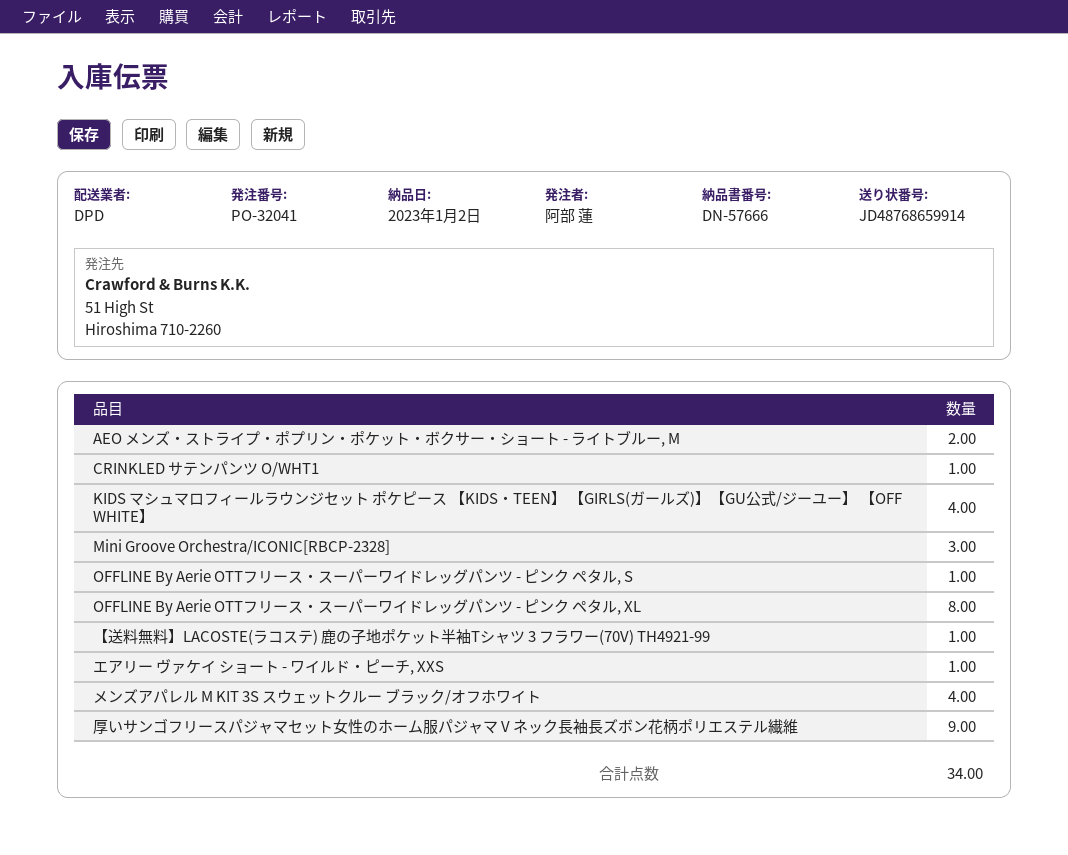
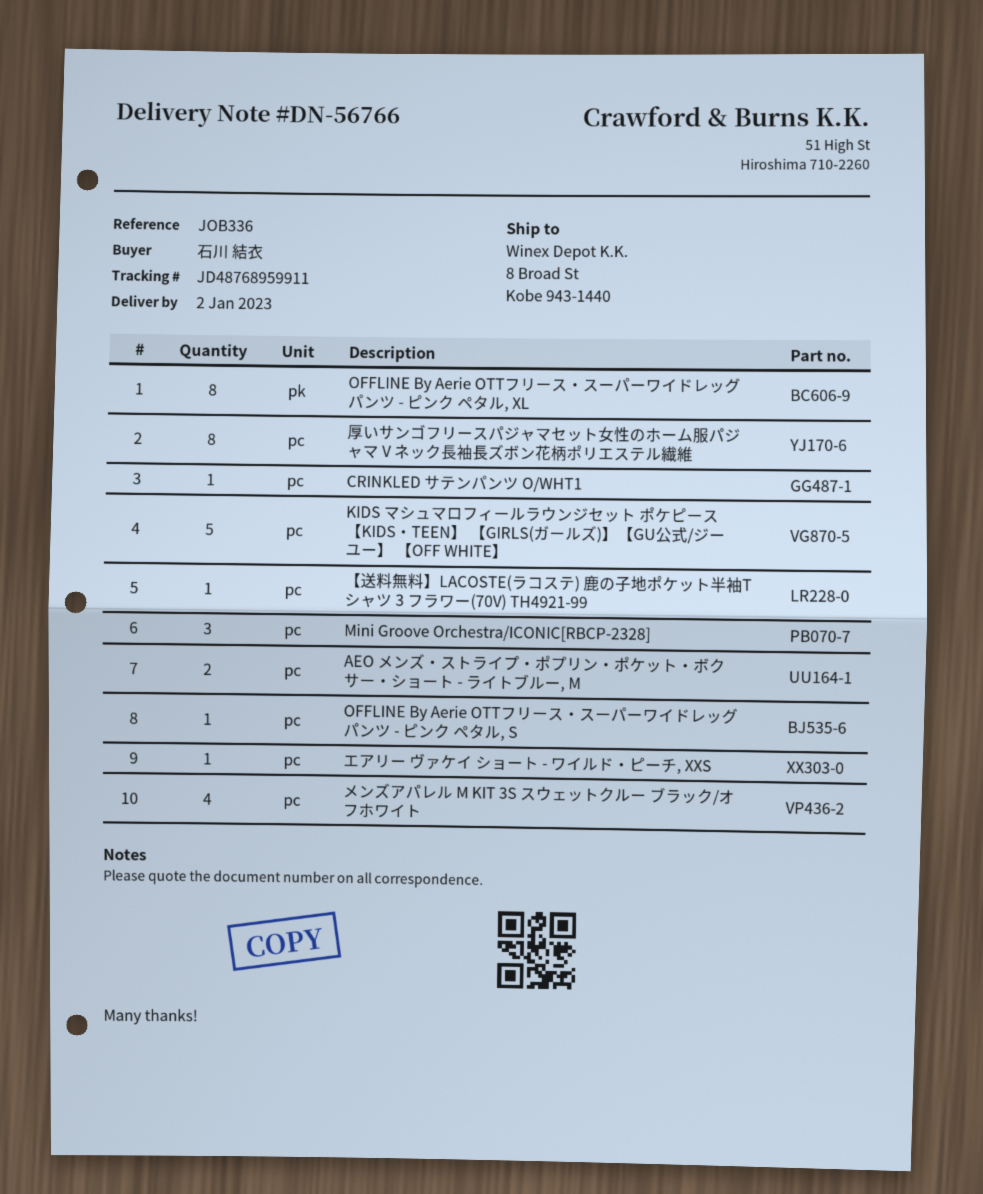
delivery note number: DN-57666 -> DN-56766
ordered by: 阿部 蓮 -> 石川 結衣
tracking number: JD48768659914 -> JD48768959911
KIDS マシュマロフィールラウンジセット ポケピース 【KIDS・TEEN】 【GIRLS(ガールズ)】【GU公式/ジーユー】 【OFF WHITE】: 4 -> 5
厚いサンゴフリースパジャマセット女性のホーム服パジャマ V ネック長袖長ズボン花柄ポリエステル繊維: 9 -> 8

